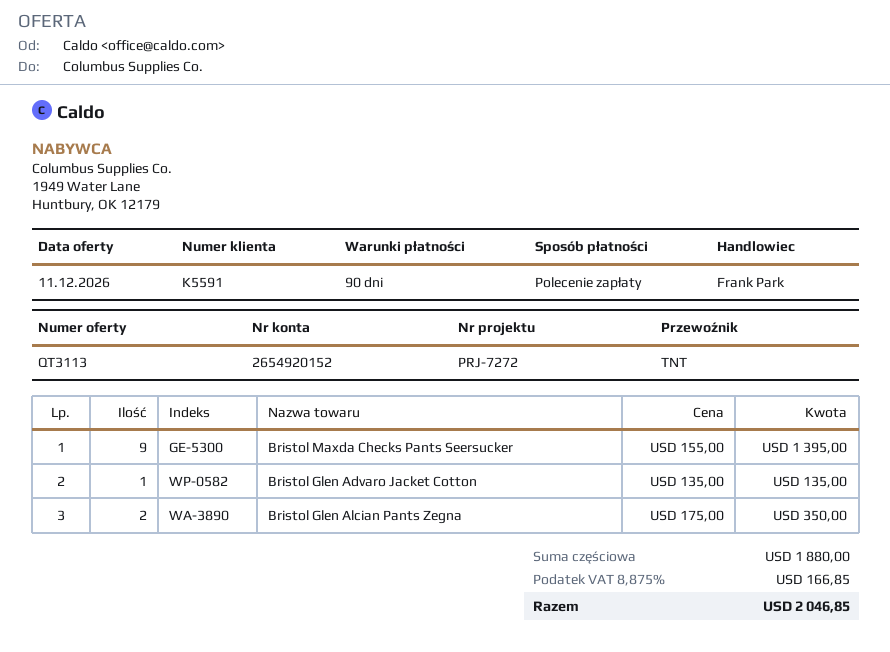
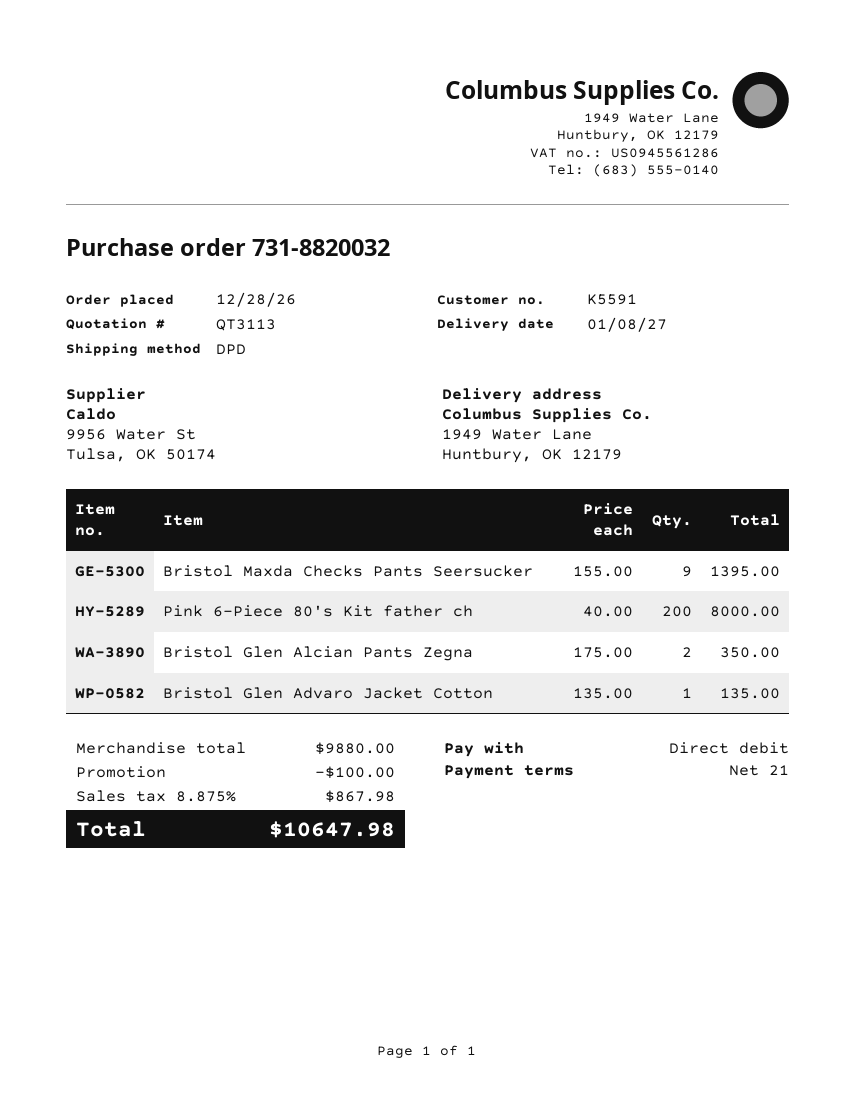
payment terms: 90 days -> 21 days
shipping method: TNT -> DPD
Pink 6-Piece 80's Kit father ch: none -> 200 x 40.00 = 8000.00
subtotal: 1880.00 -> 9880.00
discount: none -> 100.00
tax: 8.875% = 166.85 -> 8.875% = 867.98
total: 2046.85 -> 10647.98

